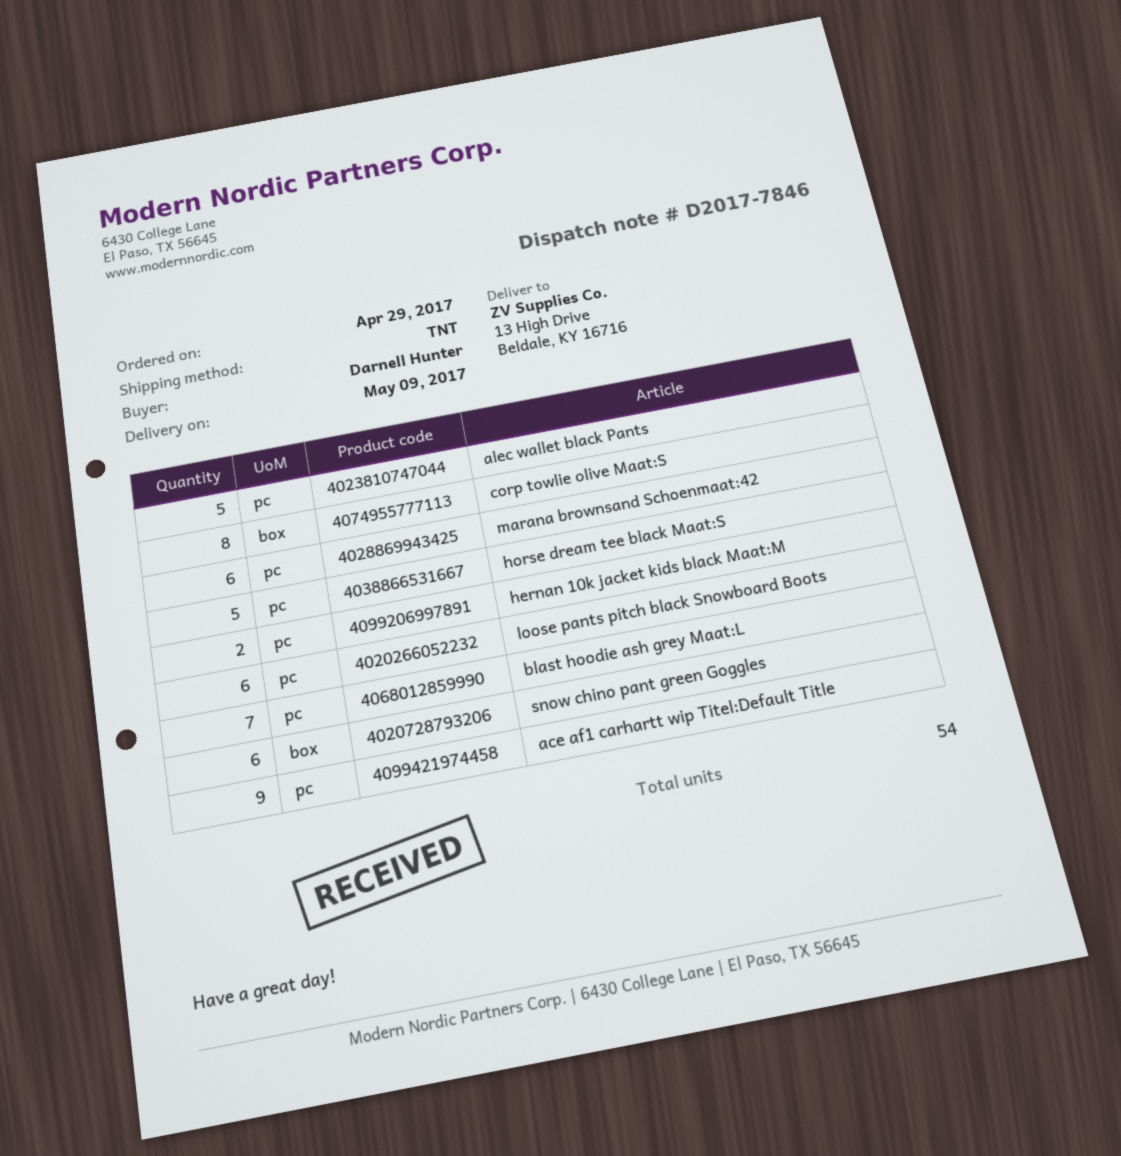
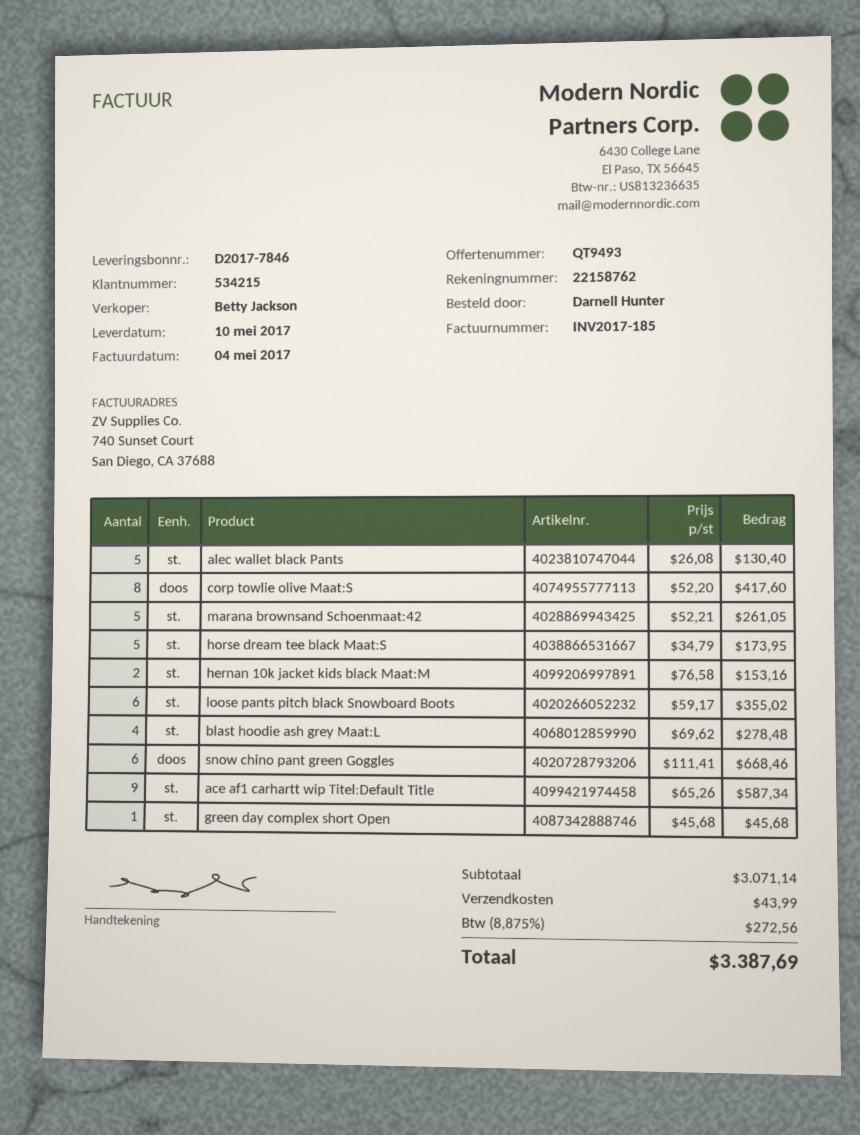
delivery date: 2017-05-09 -> 2017-05-10
marana brownsand Schoenmaat:42: 6 -> 5
blast hoodie ash grey Maat:L: 7 -> 4
green day complex short Open: none -> 1

